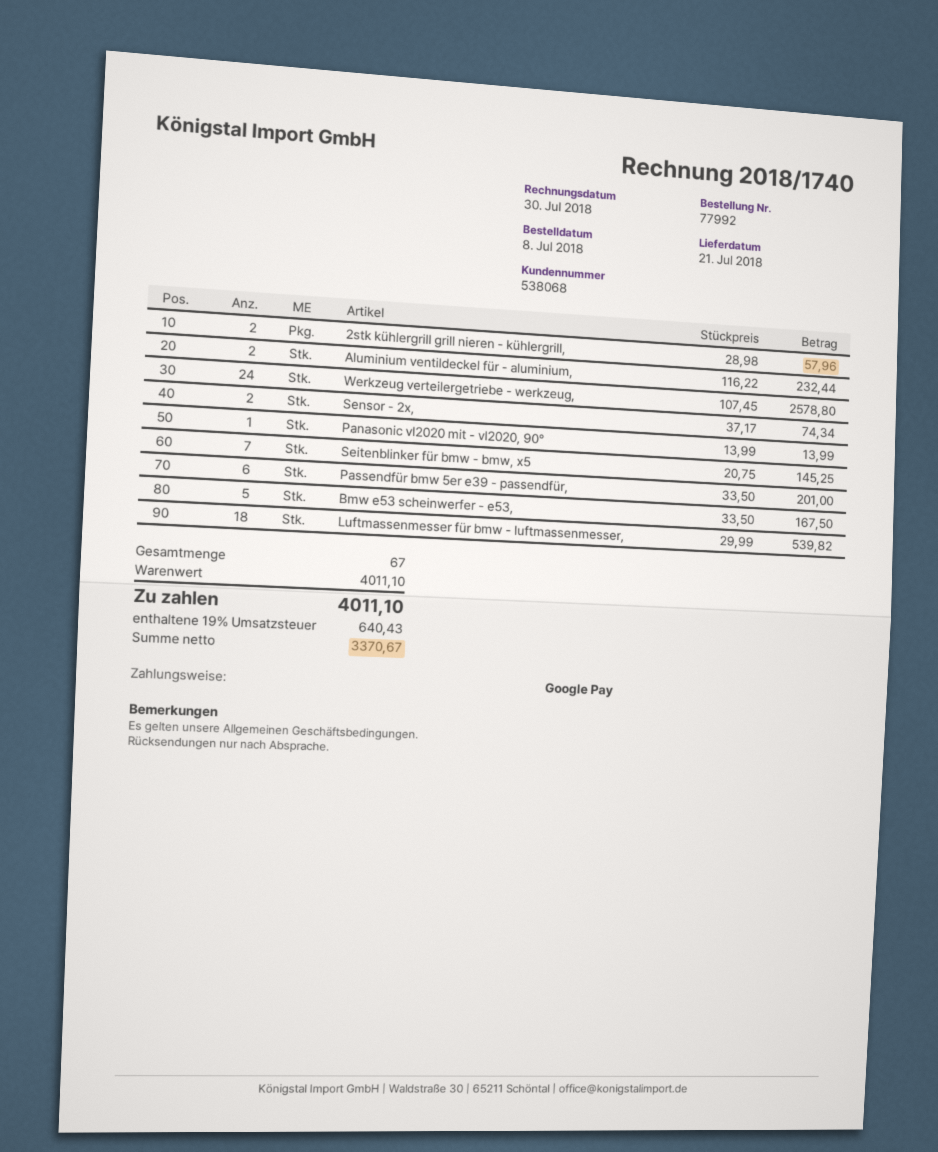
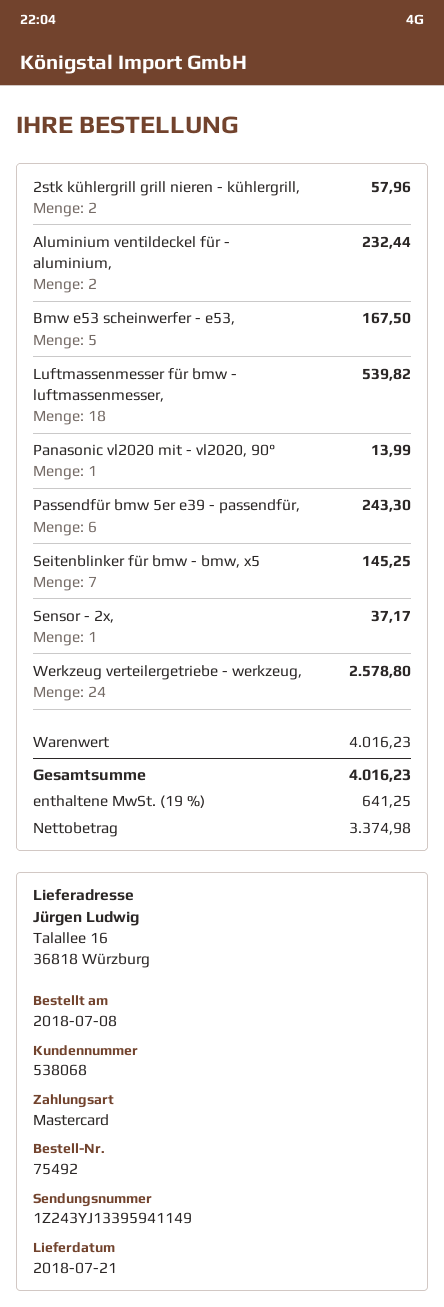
order number: 77992 -> 75492
payment method: Google Pay -> Mastercard
Sensor - 2x,: 2 for 74.34 -> 1 for 37.17
Passendfür bmw 5er e39 - passendfür,: 6 for 201.00 -> 6 for 243.30
subtotal: 4011.10 -> 4016.23
net: 3370.67 -> 3374.98
tax: 19% = 640.43 -> 19% = 641.25
total: 4011.10 -> 4016.23

